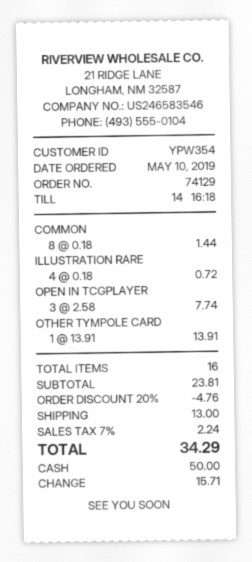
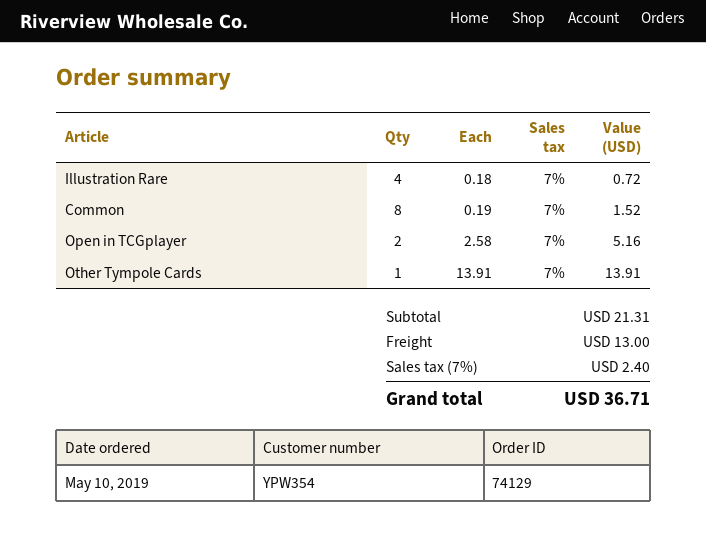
COMMON: 8 x 0.18 = 1.44 -> 8 x 0.19 = 1.52
OPEN IN TCGPLAYER: 3 x 2.58 = 7.74 -> 2 x 2.58 = 5.16
subtotal: 23.81 -> 21.31
discount: 20% = 4.76 -> none
tax: 7% = 2.24 -> 7% = 2.40
total: 34.29 -> 36.71

